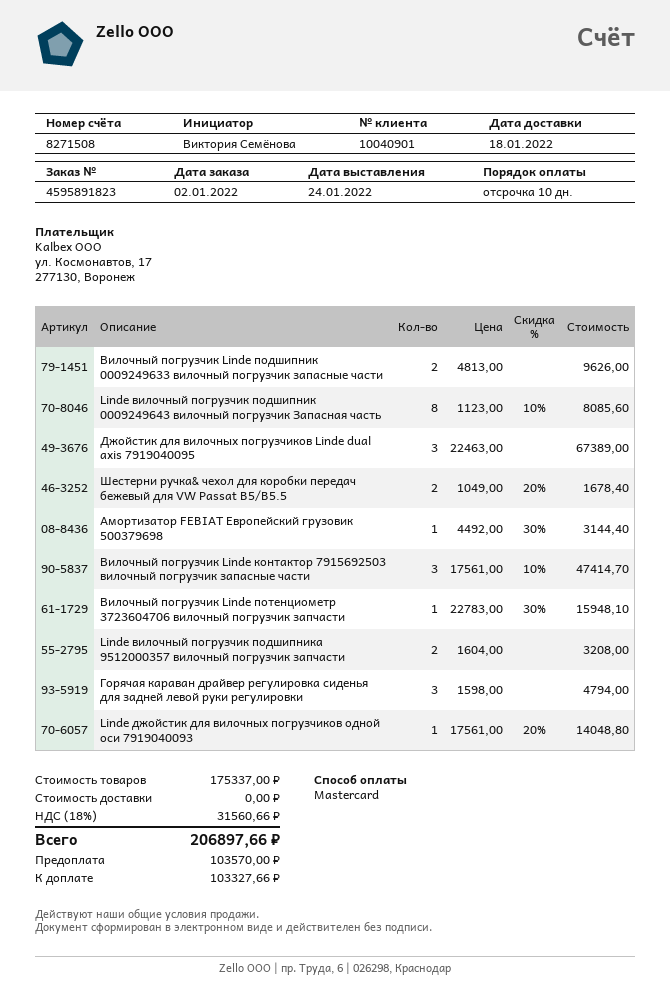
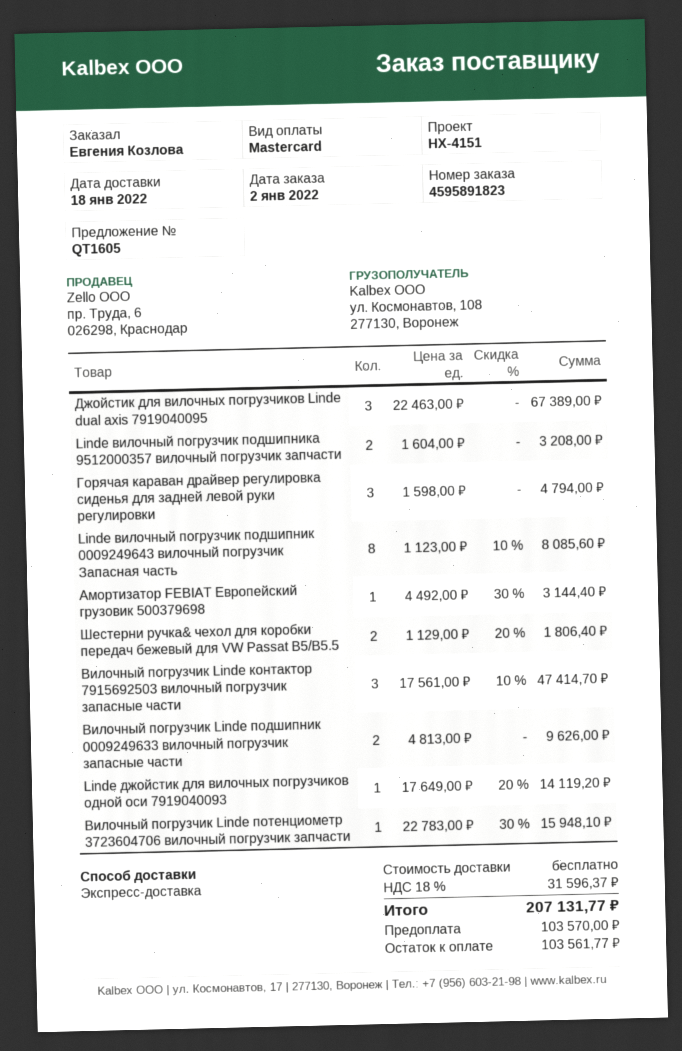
ordered by: Виктория Семёнова -> Евгения Козлова
Шестерни ручка& чехол для коробки передач бежевый для VW Passat B5/B5.5: 2 x 1049.00 - 20% = 1678.40 -> 2 x 1129.00 - 20% = 1806.40
Linde джойстик для вилочных погрузчиков одной оси 7919040093: 1 x 17561.00 - 20% = 14048.80 -> 1 x 17649.00 - 20% = 14119.20
tax: 18% = 31560.66 -> 18% = 31596.37
total: 206897.66 -> 207131.77
balance: 103327.66 -> 103561.77

